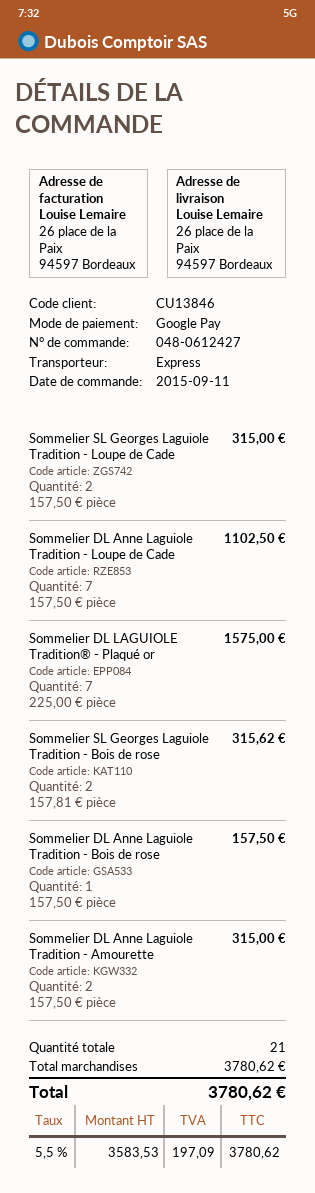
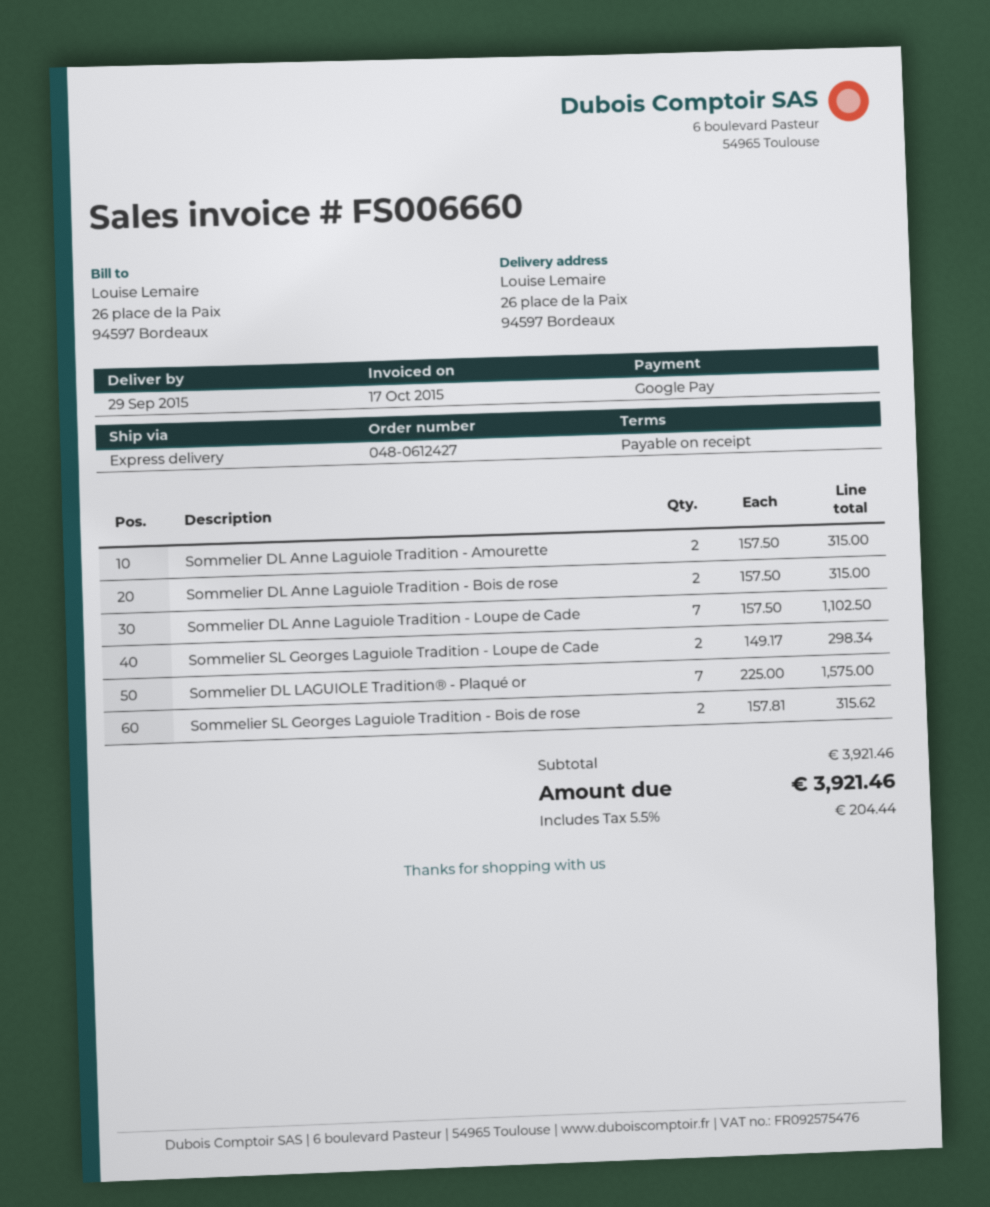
Sommelier SL Georges Laguiole Tradition - Loupe de Cade: 2 x 157.50 = 315.00 -> 2 x 149.17 = 298.34
Sommelier DL Anne Laguiole Tradition - Bois de rose: 1 x 157.50 = 157.50 -> 2 x 157.50 = 315.00
subtotal: 3780.62 -> 3921.46
tax: 5.5% = 197.09 -> 5.5% = 204.44
total: 3780.62 -> 3921.46

